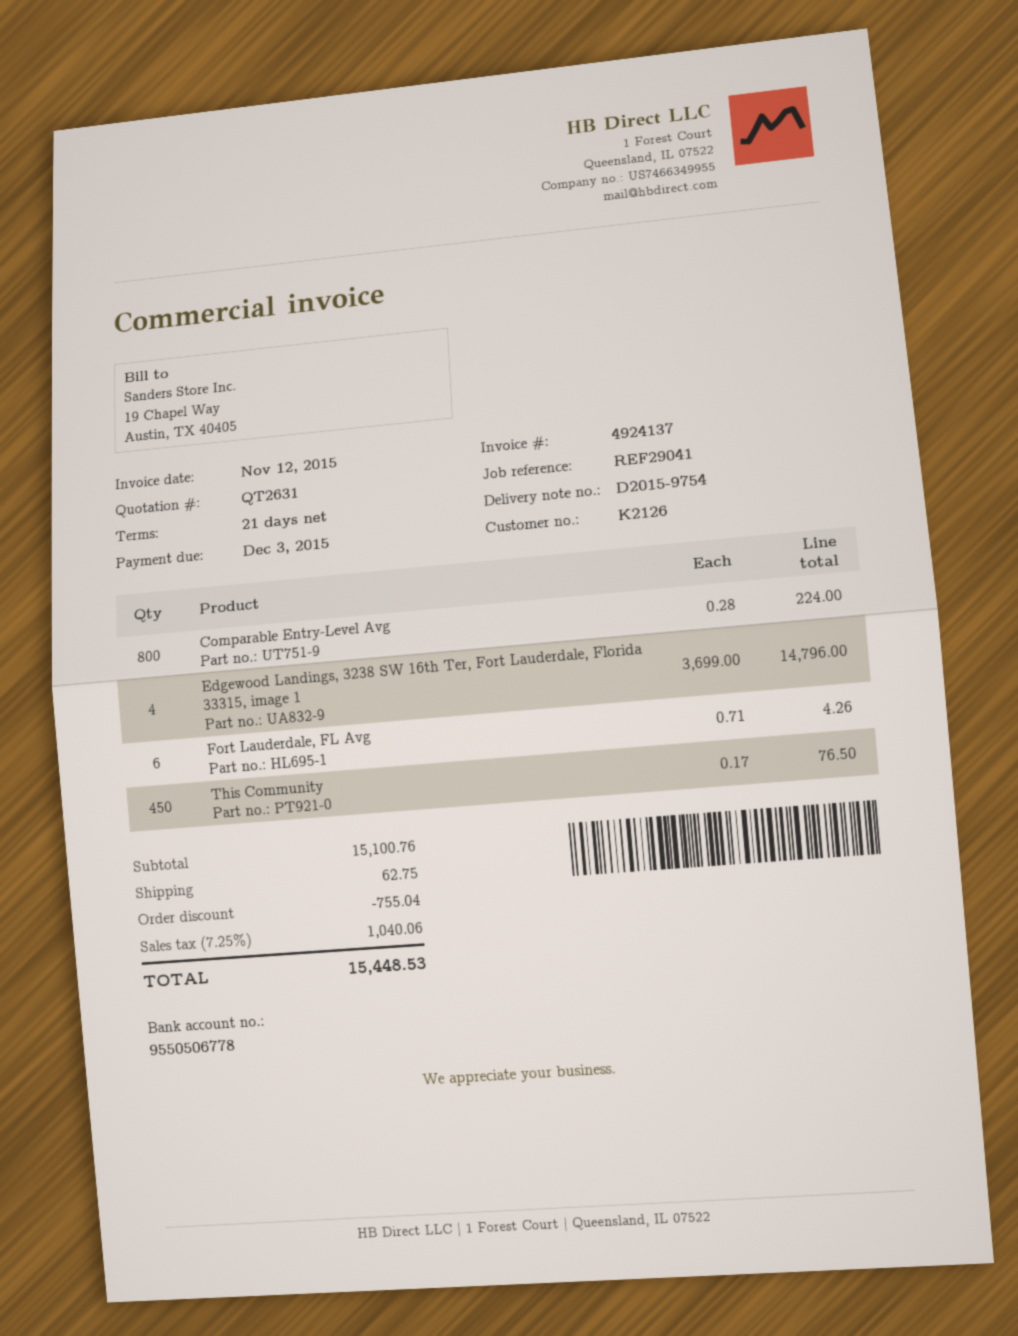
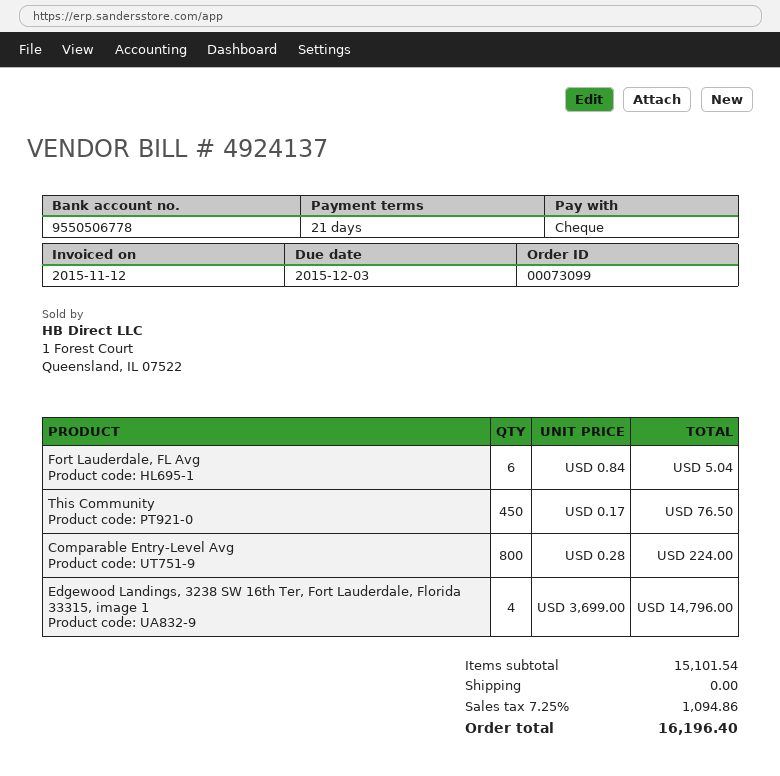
Fort Lauderdale, FL Avg: 6 x 0.71 = 4.26 -> 6 x 0.84 = 5.04
subtotal: 15100.76 -> 15101.54
discount: 755.04 -> none
shipping: 62.75 -> 0.00
tax: 7.25% = 1040.06 -> 7.25% = 1094.86
total: 15448.53 -> 16196.40

